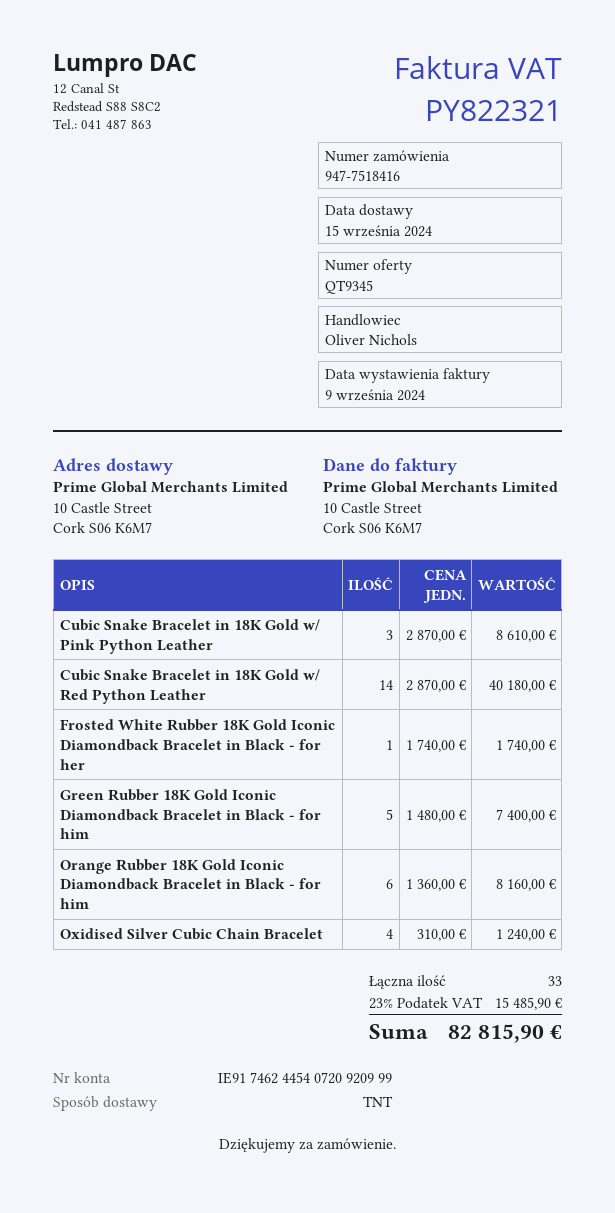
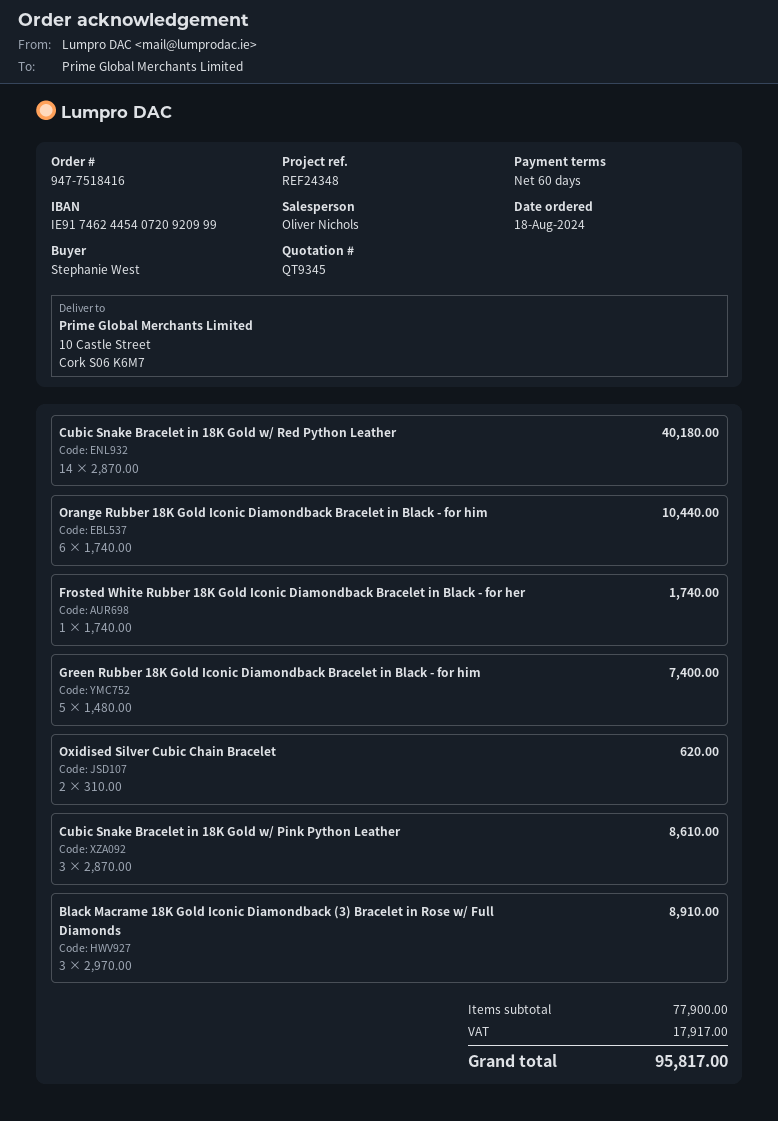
Orange Rubber 18K Gold Iconic Diamondback Bracelet in Black - for him: 6 x 1360.00 = 8160.00 -> 6 x 1740.00 = 10440.00
Oxidised Silver Cubic Chain Bracelet: 4 x 310.00 = 1240.00 -> 2 x 310.00 = 620.00
Black Macrame 18K Gold Iconic Diamondback (3) Bracelet in Rose w/ Full Diamonds: none -> 3 x 2970.00 = 8910.00
tax: 15485.90 -> 17917.00
total: 82815.90 -> 95817.00

